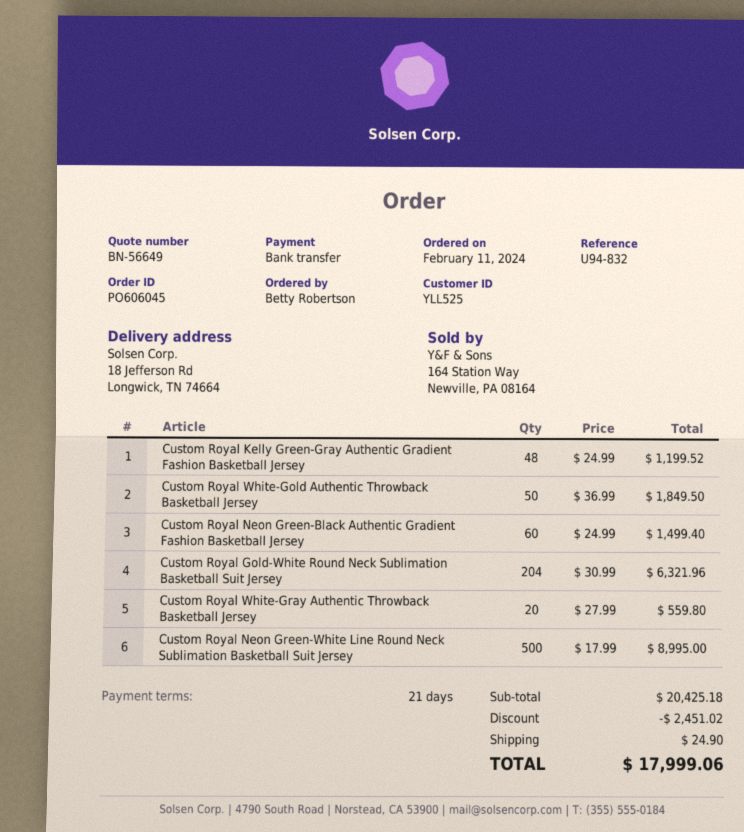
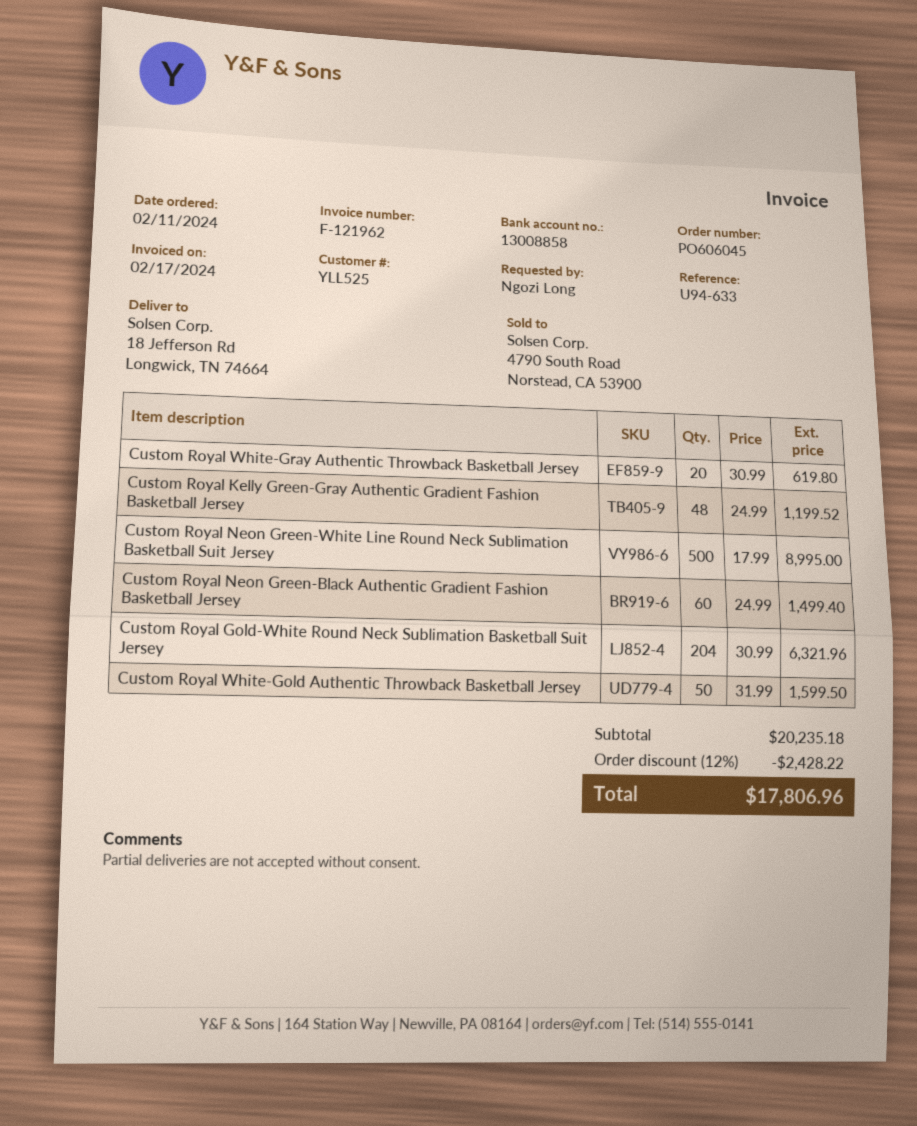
reference: U94-832 -> U94-633
ordered by: Betty Robertson -> Ngozi Long
Custom Royal White-Gold Authentic Throwback Basketball Jersey: 50 x 36.99 = 1849.50 -> 50 x 31.99 = 1599.50
Custom Royal White-Gray Authentic Throwback Basketball Jersey: 20 x 27.99 = 559.80 -> 20 x 30.99 = 619.80
subtotal: 20425.18 -> 20235.18
discount: 2451.02 -> 2428.22
shipping: 24.90 -> none
total: 17999.06 -> 17806.96

